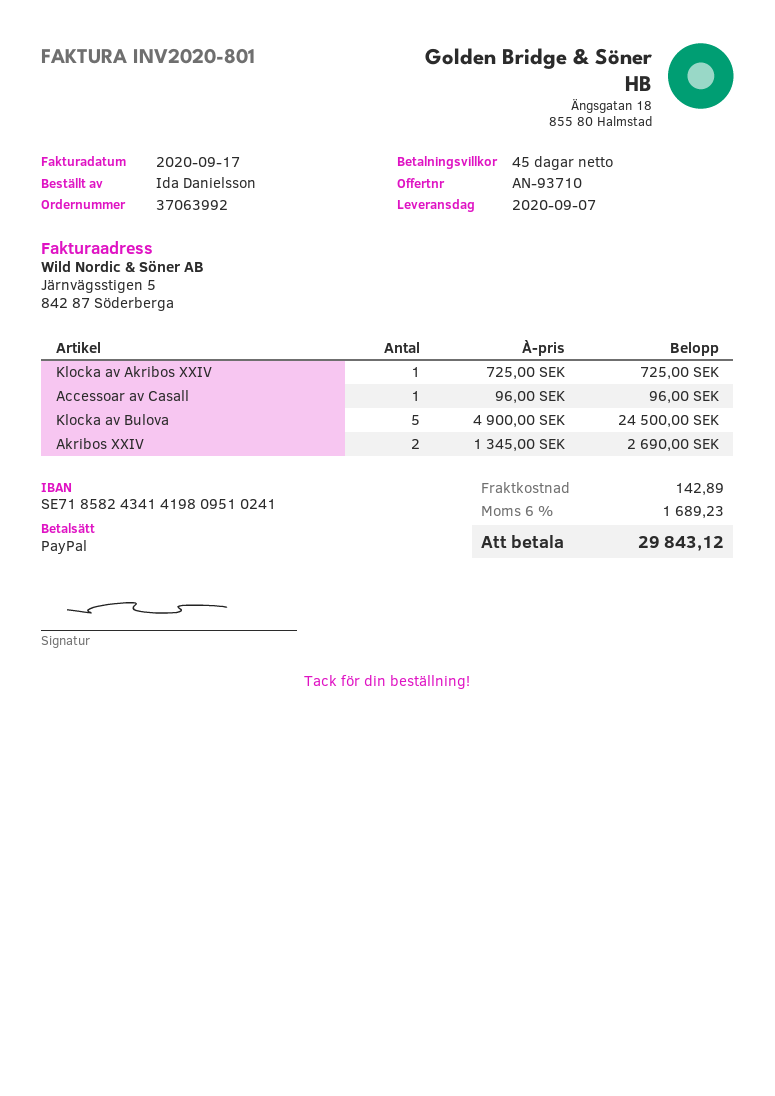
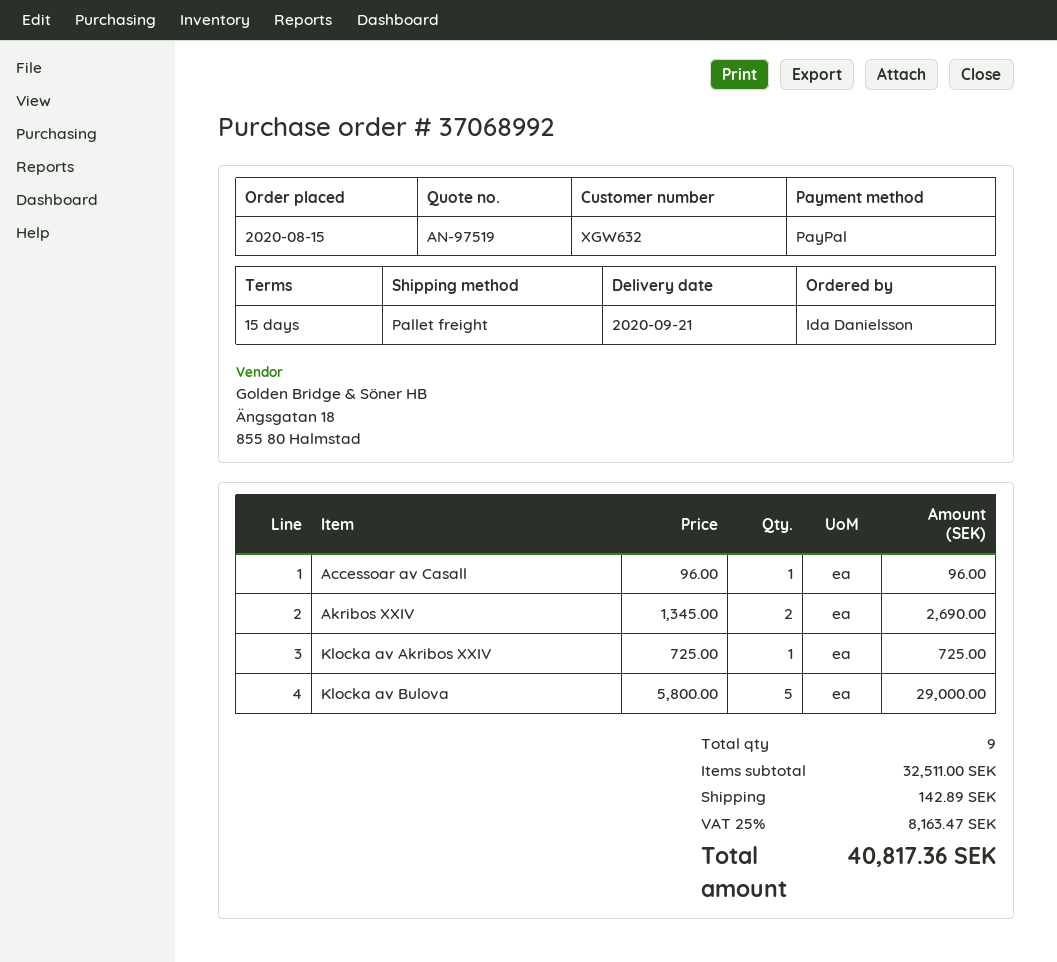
quote number: AN-93710 -> AN-97519
order number: 37063992 -> 37068992
delivery date: 2020-09-07 -> 2020-09-21
payment terms: 45 days -> 15 days
Klocka av Bulova: 5 x 4900.00 = 24500.00 -> 5 x 5800.00 = 29000.00
tax: 6% = 1689.23 -> 25% = 8163.47
total: 29843.12 -> 40817.36

